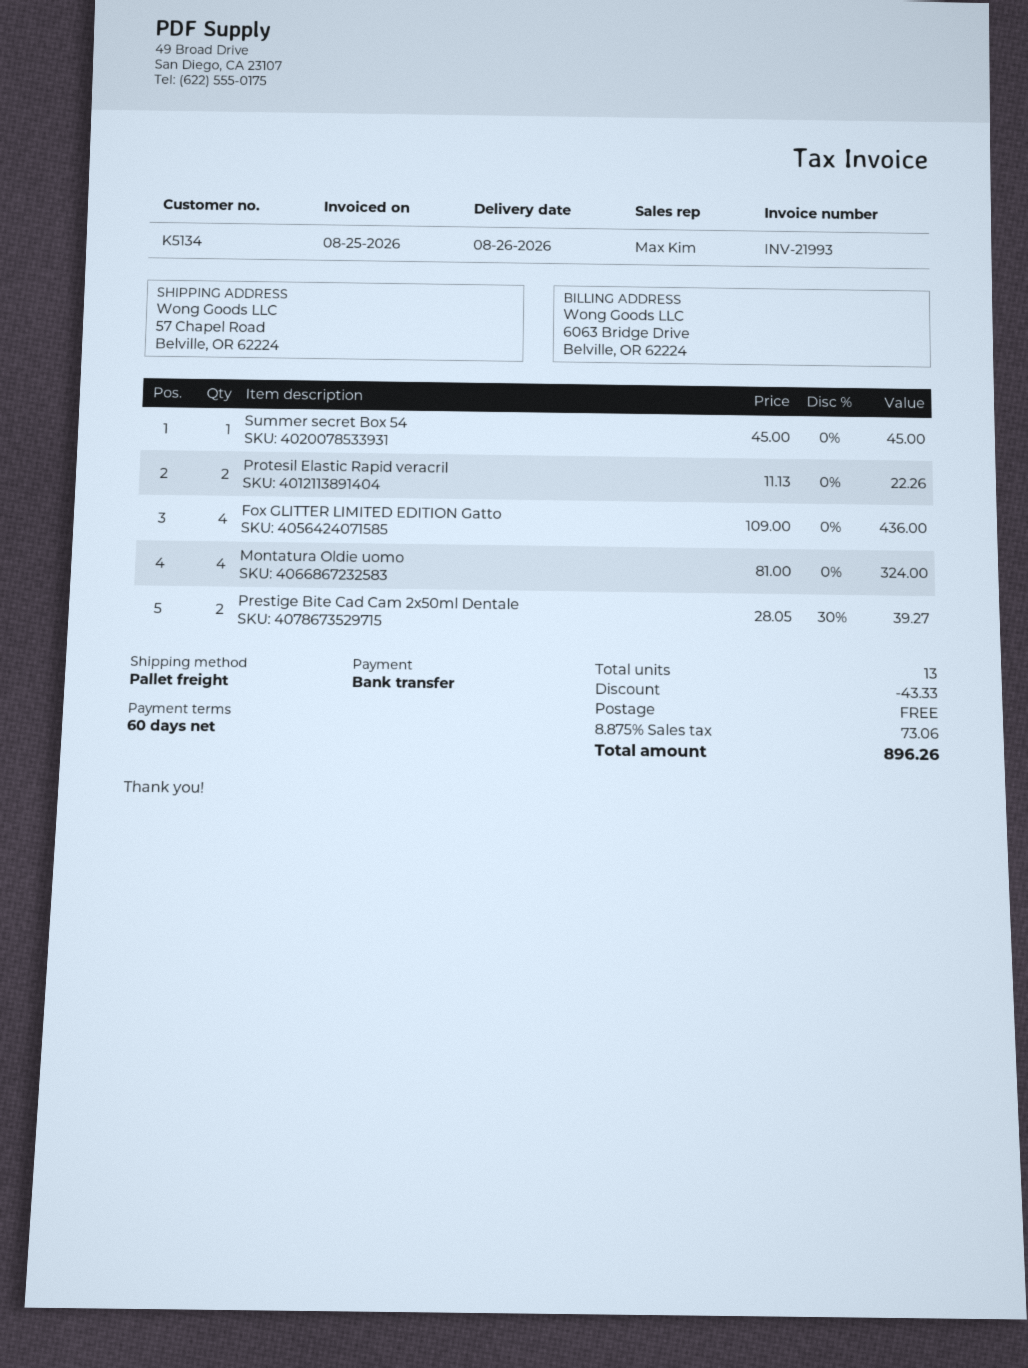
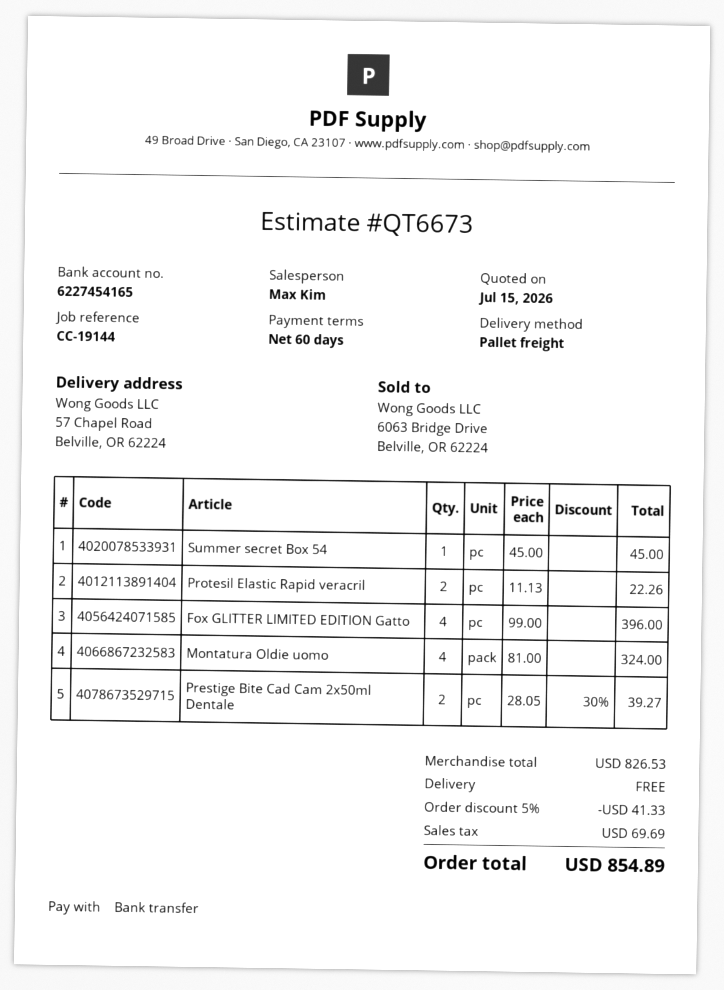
Fox GLITTER LIMITED EDITION Gatto: 4 x 109.00 = 436.00 -> 4 x 99.00 = 396.00
discount: 43.33 -> 41.33
tax: 73.06 -> 69.69
total: 896.26 -> 854.89

